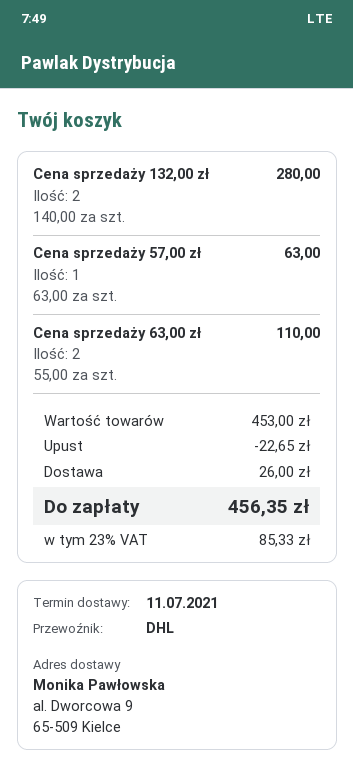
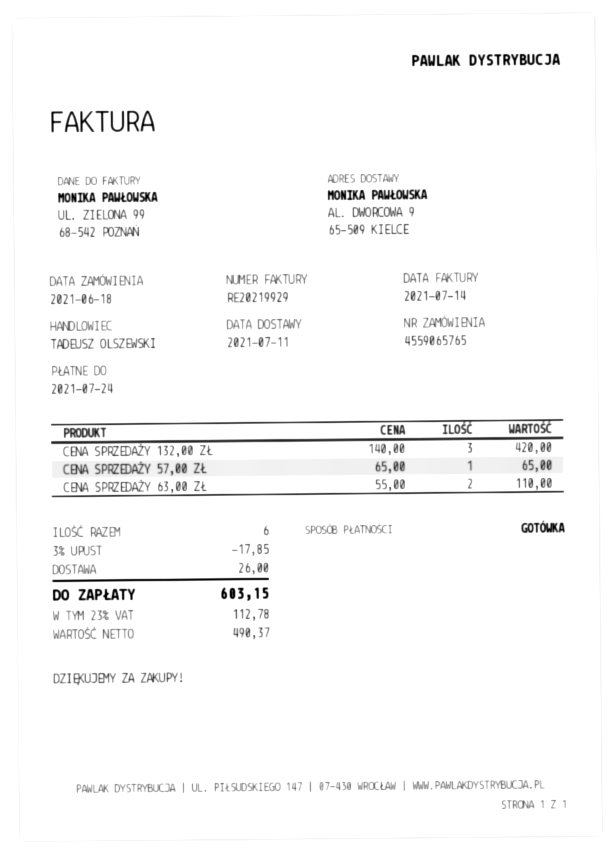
Cena sprzedaży 132,00 zł: 2 x 140.00 = 280.00 -> 3 x 140.00 = 420.00
Cena sprzedaży 57,00 zł: 1 x 63.00 = 63.00 -> 1 x 65.00 = 65.00
discount: 22.65 -> 17.85
tax: 23% = 85.33 -> 23% = 112.78
total: 456.35 -> 603.15

